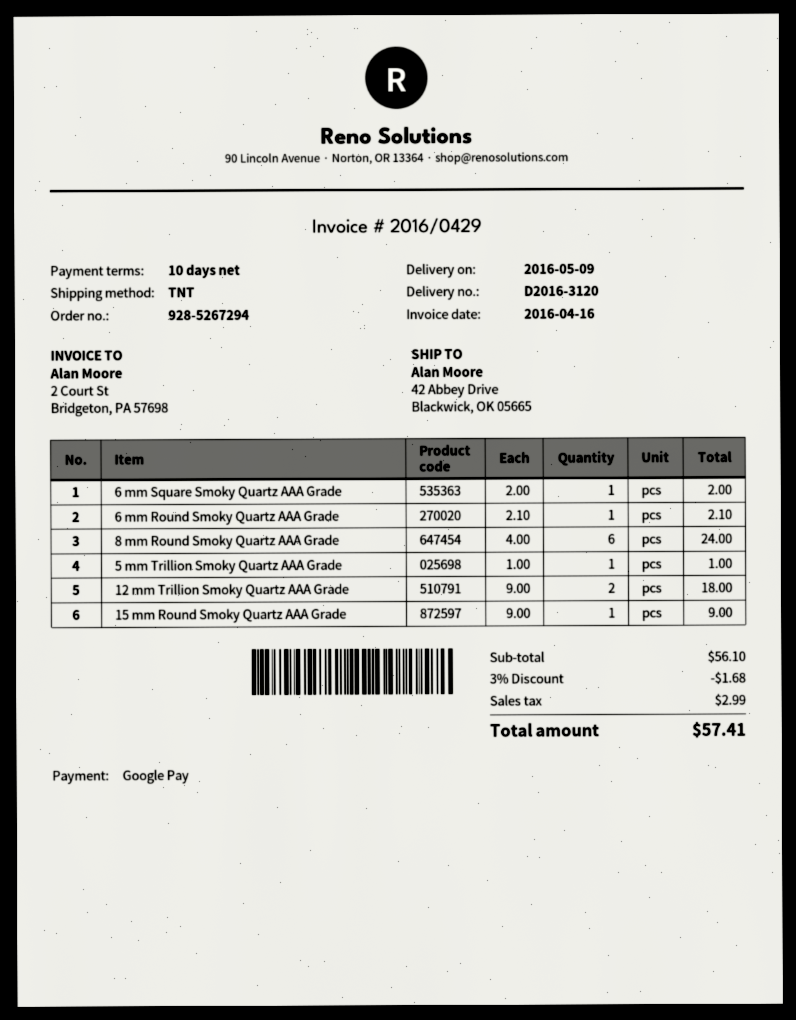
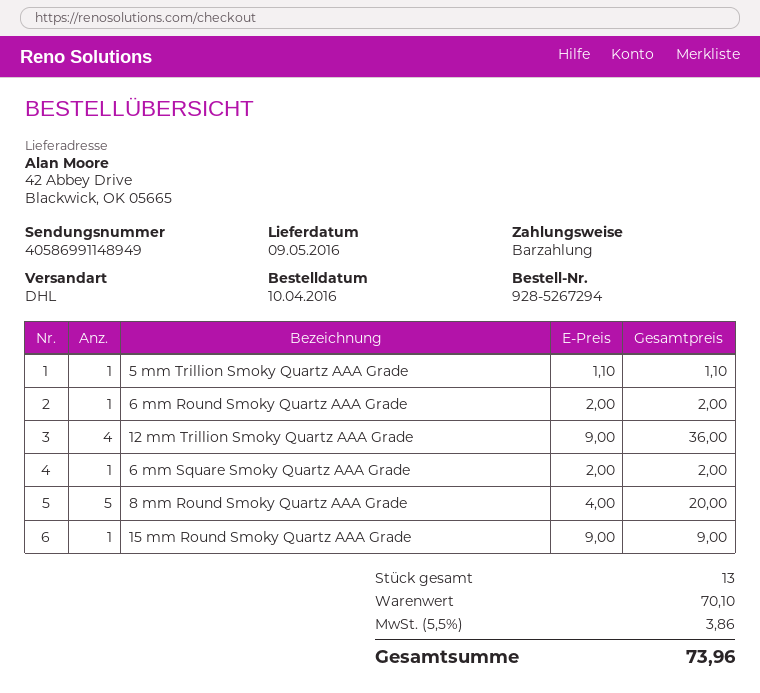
payment method: Google Pay -> cash
shipping method: TNT -> DHL
6 mm Round Smoky Quartz AAA Grade: 1 x 2.10 = 2.10 -> 1 x 2.00 = 2.00
8 mm Round Smoky Quartz AAA Grade: 6 x 4.00 = 24.00 -> 5 x 4.00 = 20.00
5 mm Trillion Smoky Quartz AAA Grade: 1 x 1.00 = 1.00 -> 1 x 1.10 = 1.10
12 mm Trillion Smoky Quartz AAA Grade: 2 x 9.00 = 18.00 -> 4 x 9.00 = 36.00
subtotal: 56.10 -> 70.10
discount: 3% = 1.68 -> none
tax: 2.99 -> 3.86
total: 57.41 -> 73.96

